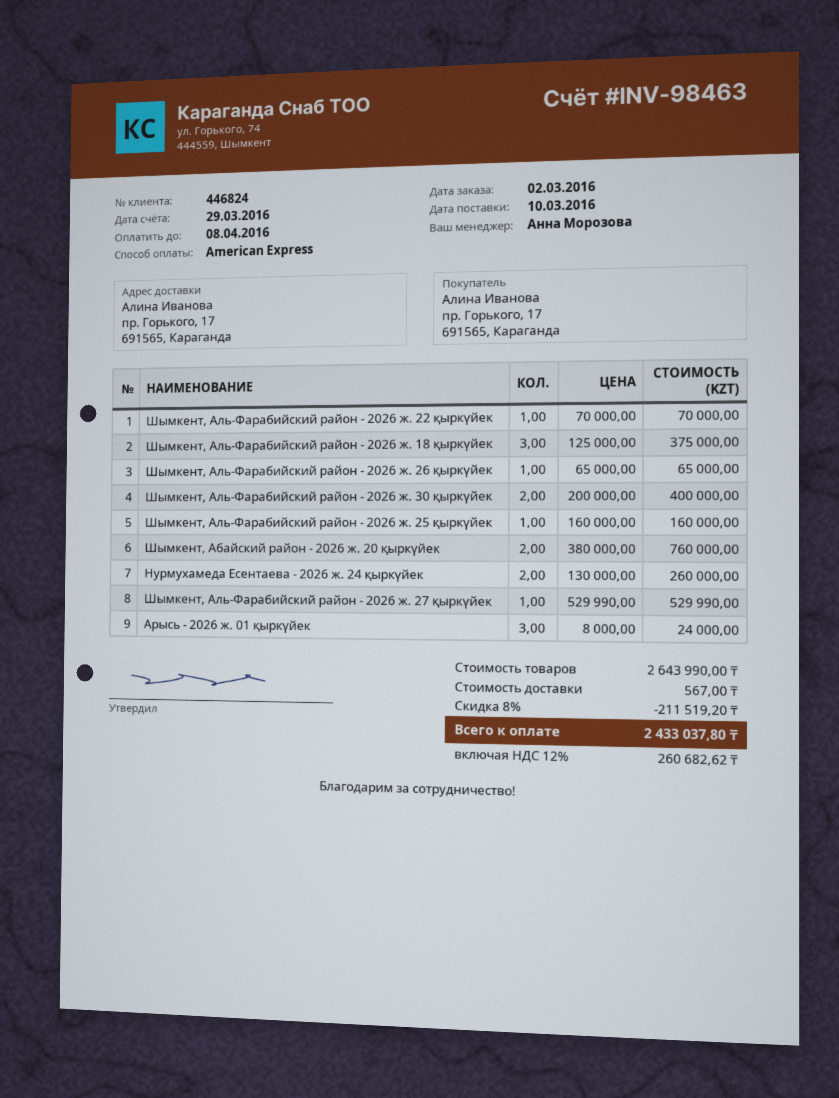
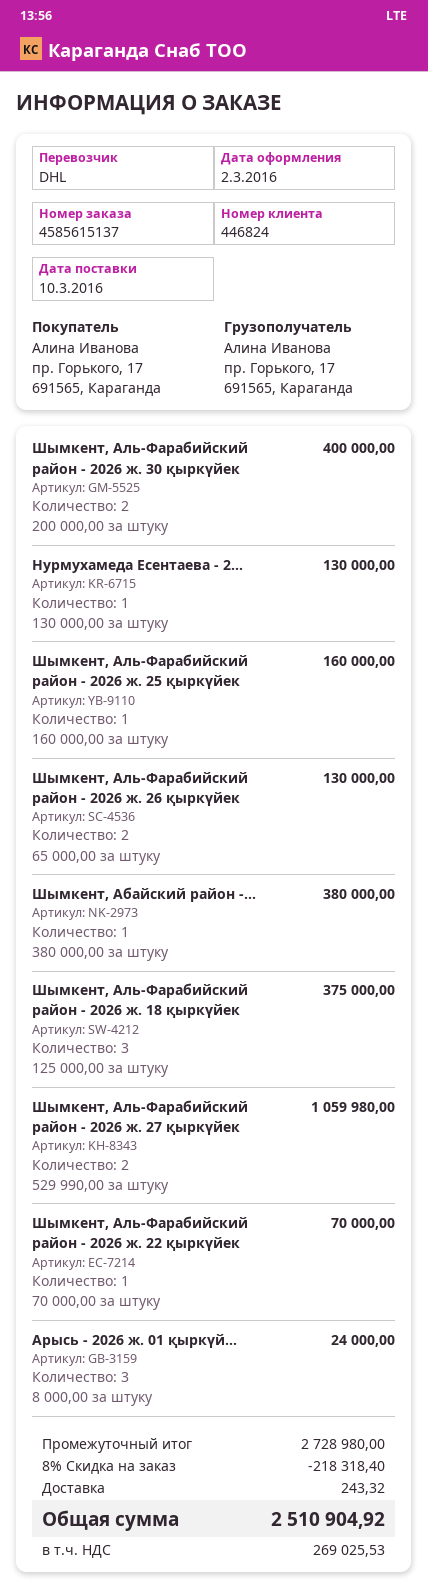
Шымкент, Аль-Фарабийский район - 2026 ж. 26 қыркүйек: 1 x 65000.00 = 65000.00 -> 2 x 65000.00 = 130000.00
Шымкент, Абайский район - 2026 ж. 20 қыркүйек: 2 x 380000.00 = 760000.00 -> 1 x 380000.00 = 380000.00
Нурмухамеда Есентаева - 2026 ж. 24 қыркүйек: 2 x 130000.00 = 260000.00 -> 1 x 130000.00 = 130000.00
Шымкент, Аль-Фарабийский район - 2026 ж. 27 қыркүйек: 1 x 529990.00 = 529990.00 -> 2 x 529990.00 = 1059980.00
subtotal: 2643990.00 -> 2728980.00
discount: 8% = 211519.20 -> 8% = 218318.40
shipping: 567.00 -> 243.32
tax: 260682.62 -> 269025.53
total: 2433037.80 -> 2510904.92

